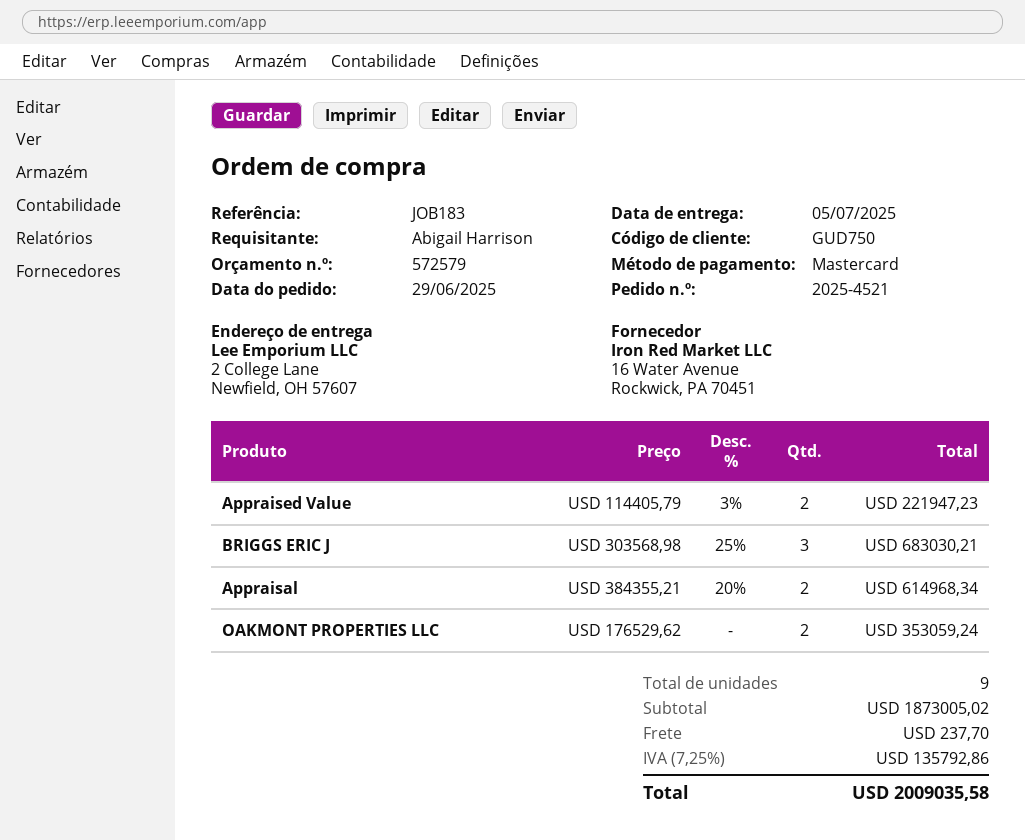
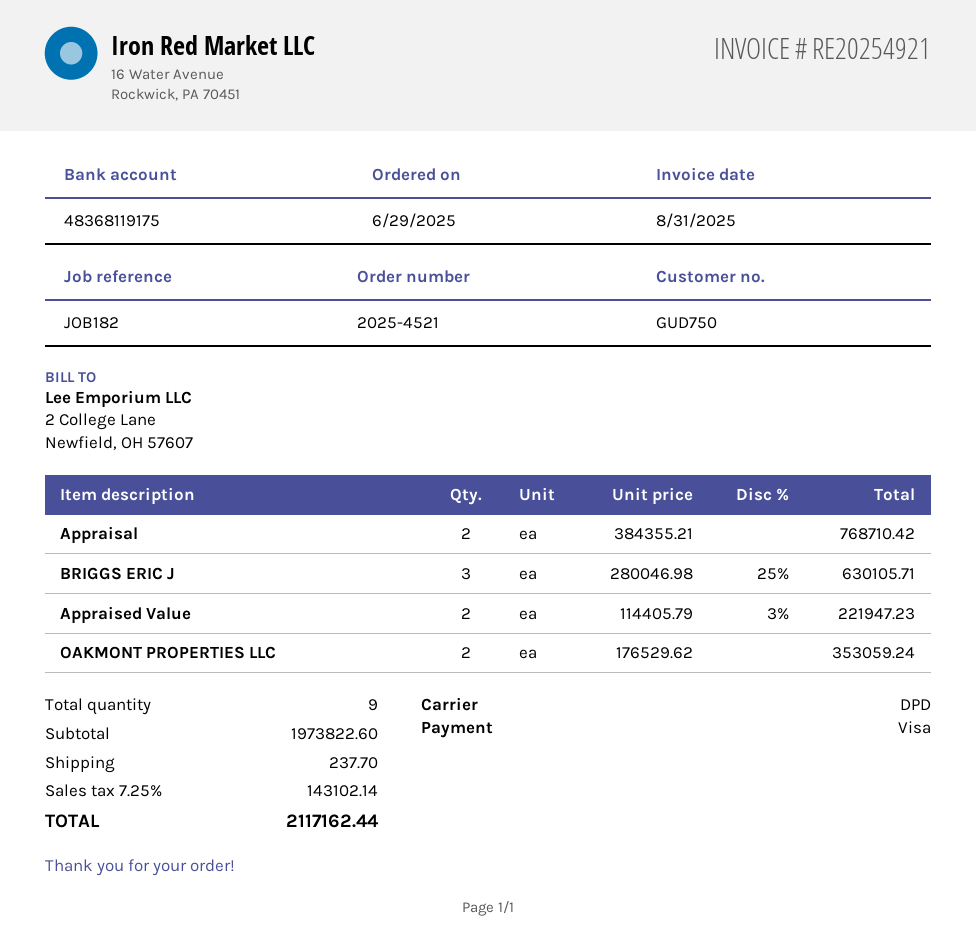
reference: JOB183 -> JOB182
payment method: Mastercard -> Visa
BRIGGS ERIC J: 3 x 303568.98 - 25% = 683030.21 -> 3 x 280046.98 - 25% = 630105.71
Appraisal: 2 x 384355.21 - 20% = 614968.34 -> 2 x 384355.21 = 768710.42
subtotal: 1873005.02 -> 1973822.60
tax: 7.25% = 135792.86 -> 7.25% = 143102.14
total: 2009035.58 -> 2117162.44

